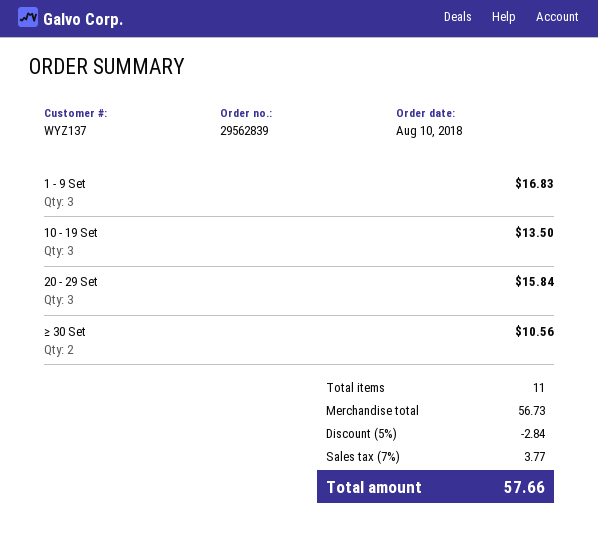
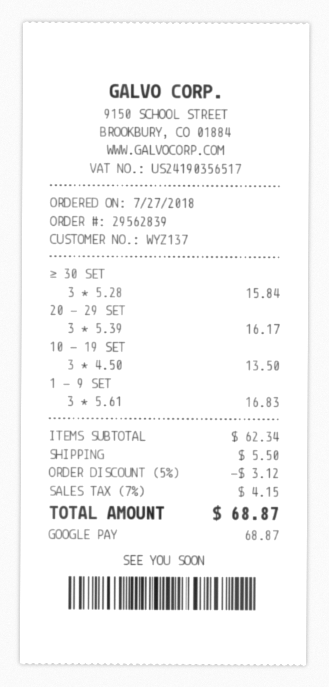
order date: 2018-08-10 -> 2018-07-27
20 - 29 Set: 3 for 15.84 -> 3 for 16.17
≥ 30 Set: 2 for 10.56 -> 3 for 15.84
subtotal: 56.73 -> 62.34
discount: 5% = 2.84 -> 5% = 3.12
shipping: none -> 5.50
tax: 7% = 3.77 -> 7% = 4.15
total: 57.66 -> 68.87

